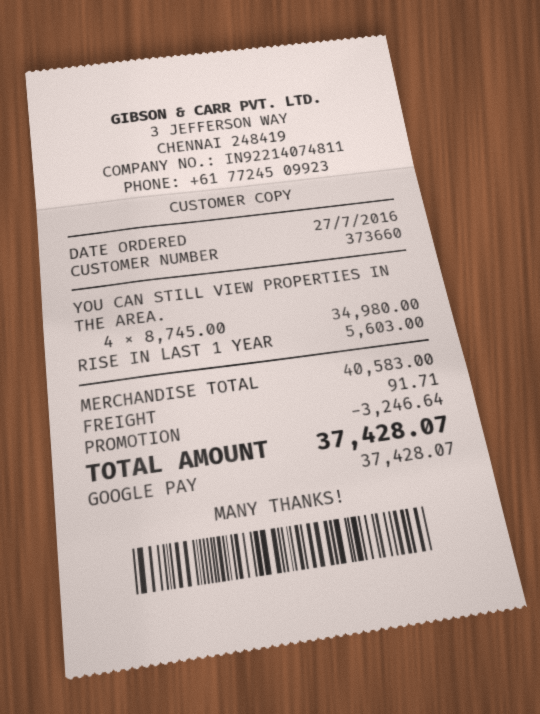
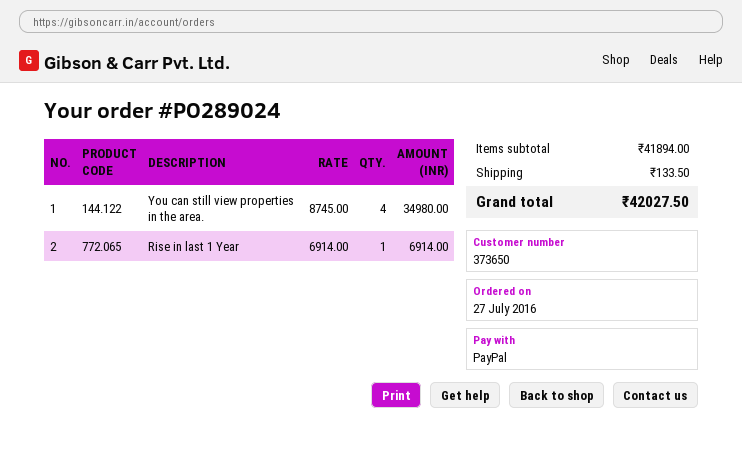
customer number: 373660 -> 373650
payment method: Google Pay -> PayPal
RISE IN LAST 1 YEAR: 1 x 5603.00 = 5603.00 -> 1 x 6914.00 = 6914.00
subtotal: 40583.00 -> 41894.00
discount: 3246.64 -> none
shipping: 91.71 -> 133.50
total: 37428.07 -> 42027.50

